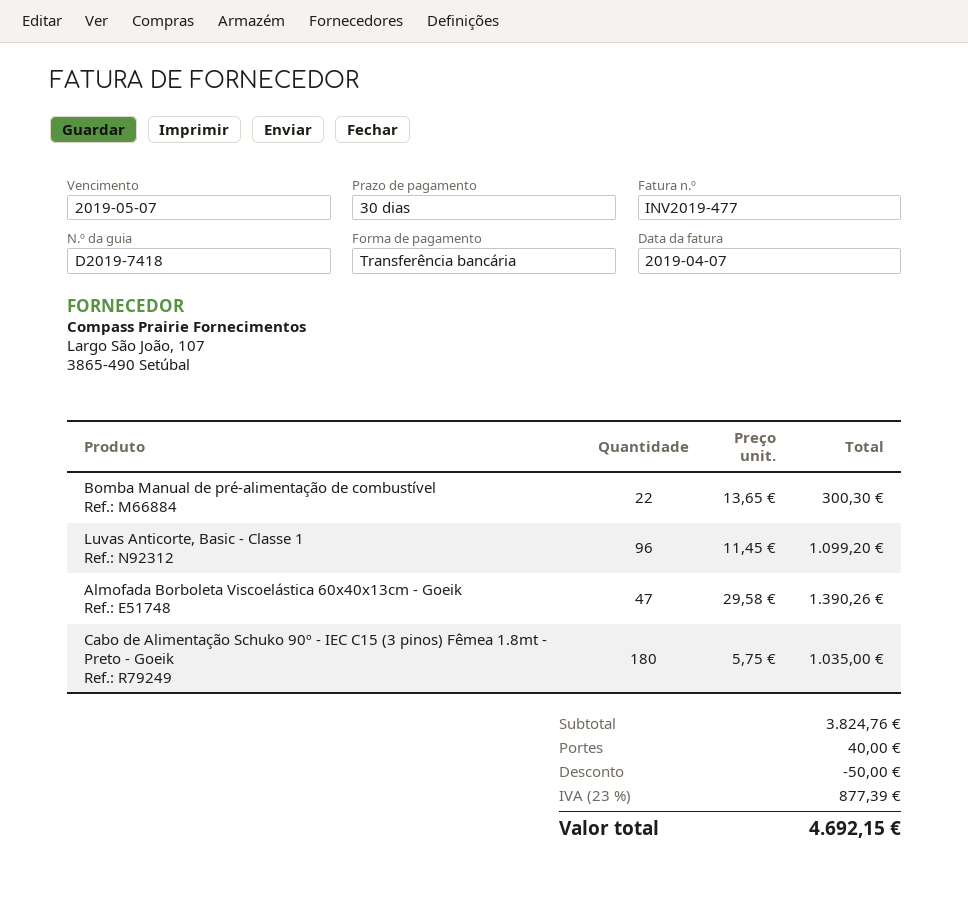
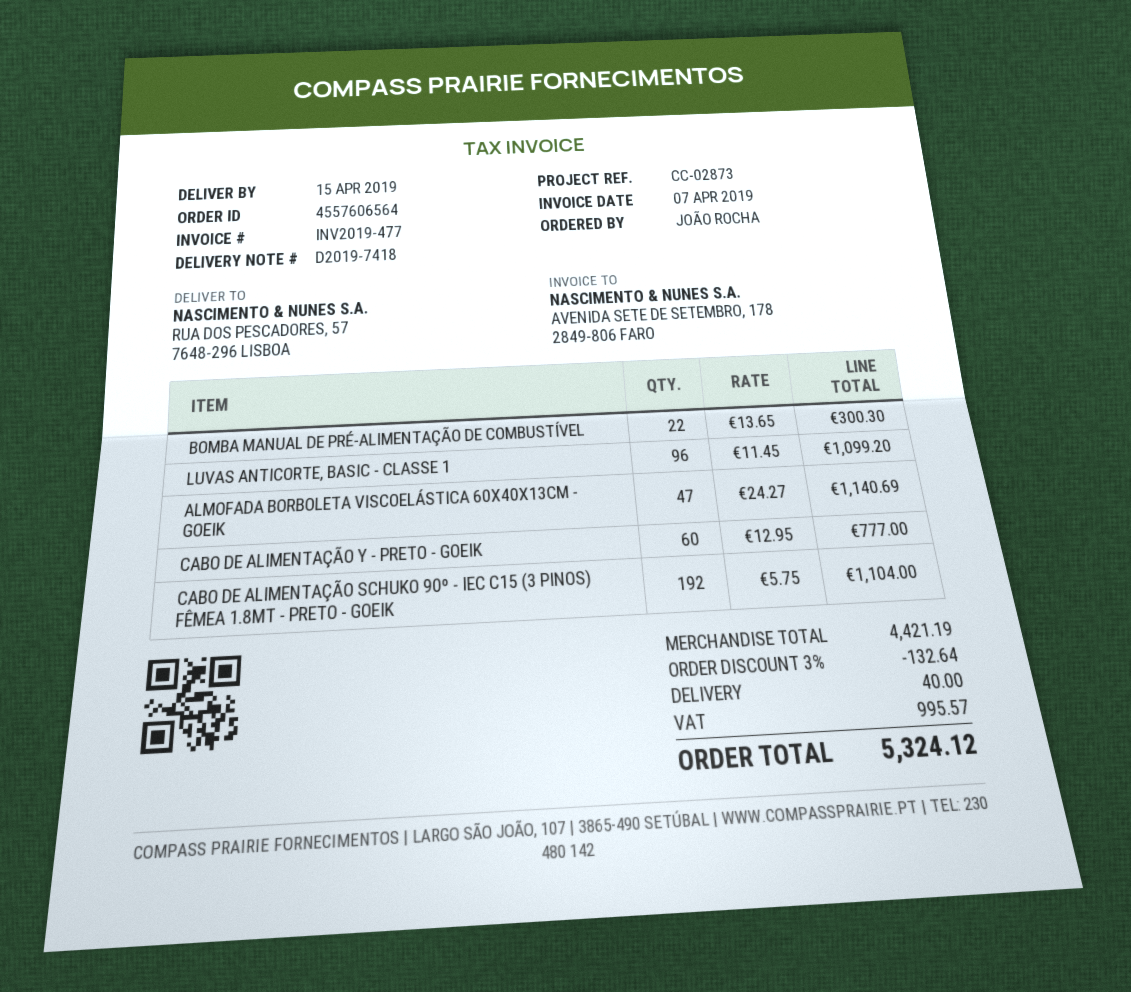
Almofada Borboleta Viscoelástica 60x40x13cm - Goeik: 47 x 29.58 = 1390.26 -> 47 x 24.27 = 1140.69
Cabo de Alimentação Schuko 90º - IEC C15 (3 pinos) Fêmea 1.8mt - Preto - Goeik: 180 x 5.75 = 1035.00 -> 192 x 5.75 = 1104.00
CABO DE ALIMENTAÇÃO Y - PRETO - GOEIK: none -> 60 x 12.95 = 777.00
subtotal: 3824.76 -> 4421.19
discount: 50.00 -> 132.64
tax: 877.39 -> 995.57
total: 4692.15 -> 5324.12

